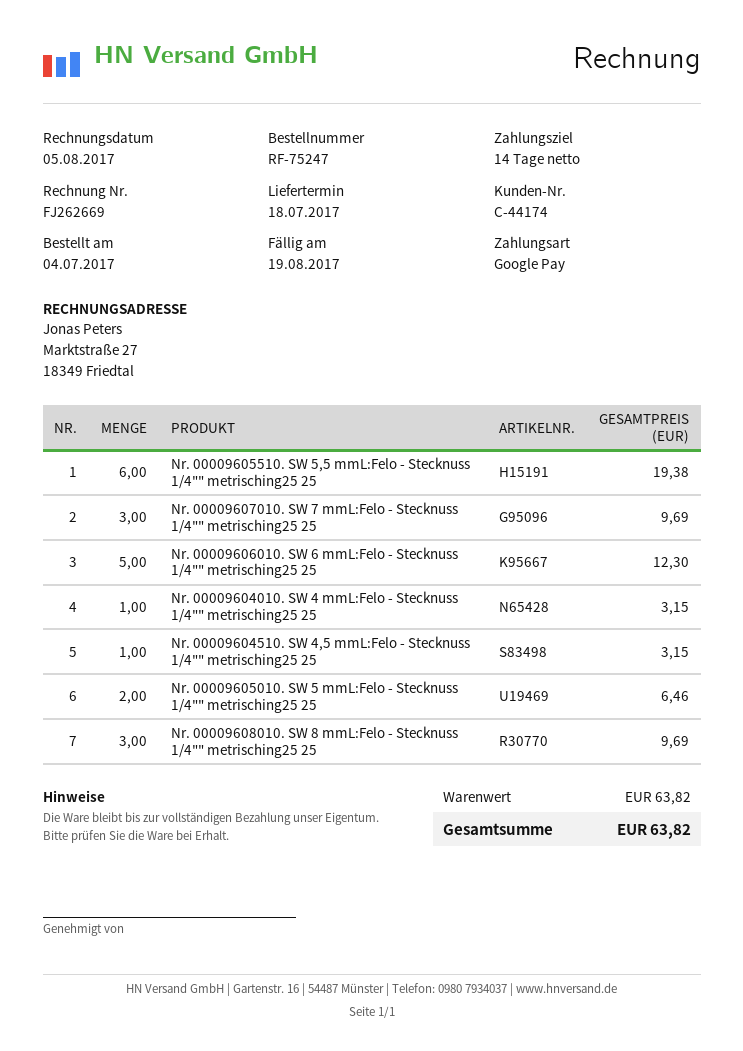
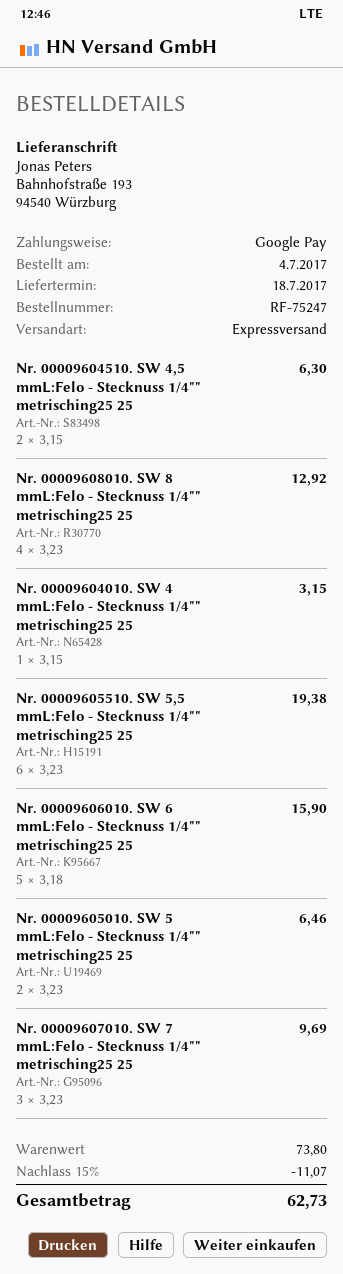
Nr. 00009606010. SW 6 mmL:Felo - Stecknuss 1/4"" metrisching25 25: 5 for 12.30 -> 5 for 15.90
Nr. 00009604510. SW 4,5 mmL:Felo - Stecknuss 1/4"" metrisching25 25: 1 for 3.15 -> 2 for 6.30
Nr. 00009608010. SW 8 mmL:Felo - Stecknuss 1/4"" metrisching25 25: 3 for 9.69 -> 4 for 12.92
subtotal: 63.82 -> 73.80
discount: none -> 15% = 11.07
total: 63.82 -> 62.73

